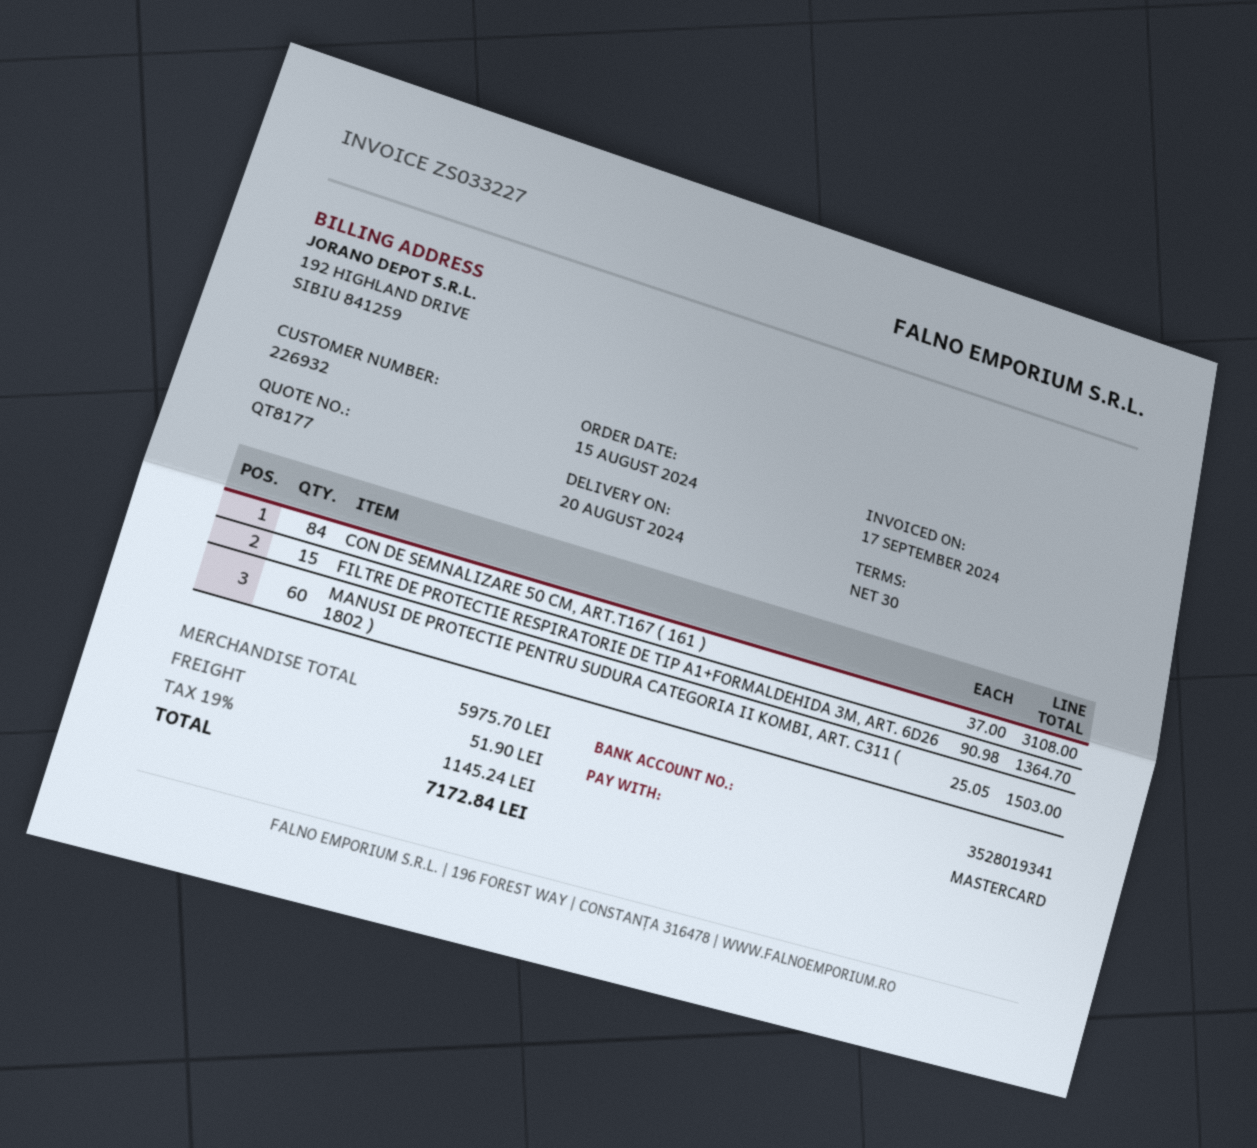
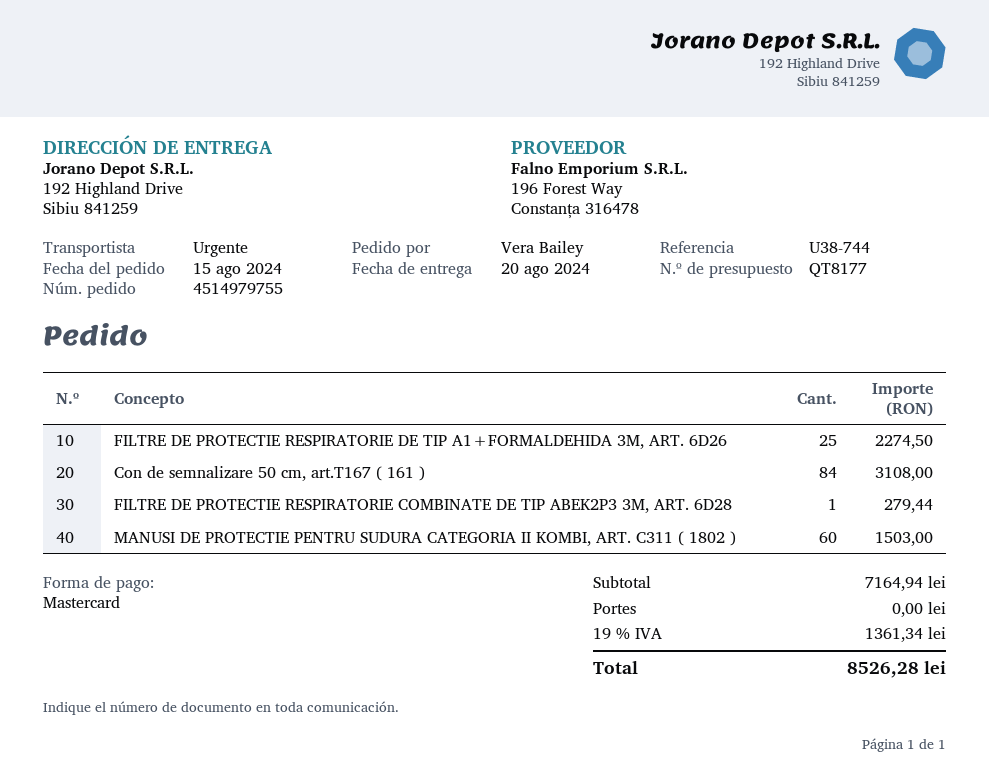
FILTRE DE PROTECTIE RESPIRATORIE DE TIP A1+FORMALDEHIDA 3M, ART. 6D26: 15 for 1364.70 -> 25 for 2274.50
FILTRE DE PROTECTIE RESPIRATORIE COMBINATE DE TIP ABEK2P3 3M, ART. 6D28: none -> 1 for 279.44
subtotal: 5975.70 -> 7164.94
shipping: 51.90 -> 0.00
tax: 19% = 1145.24 -> 19% = 1361.34
total: 7172.84 -> 8526.28

